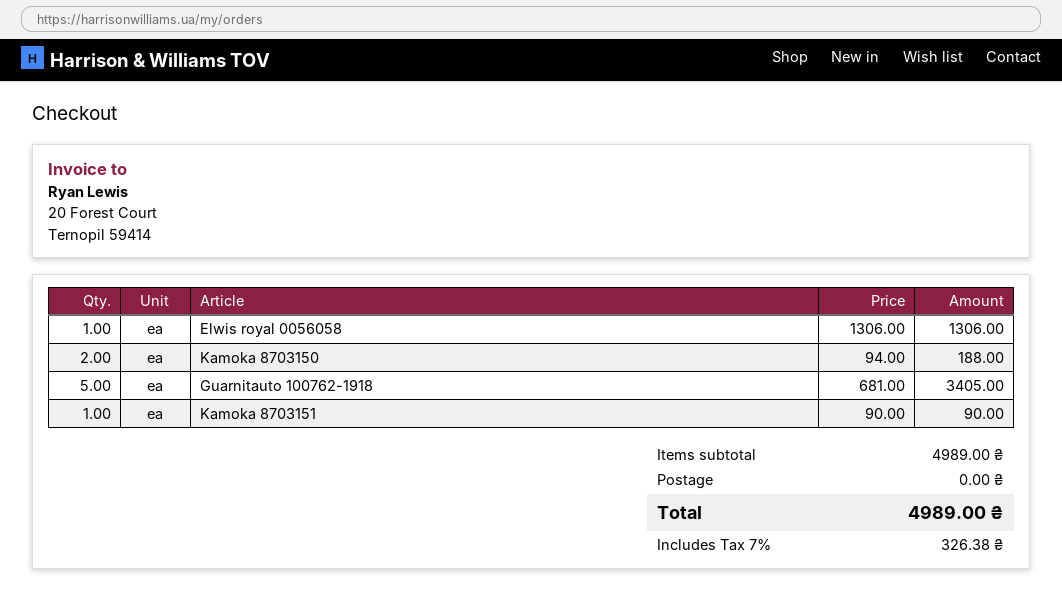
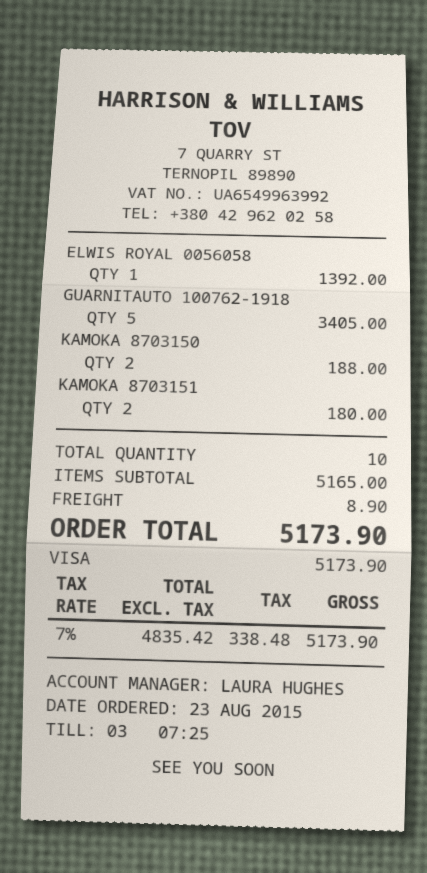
Elwis royal 0056058: 1 for 1306.00 -> 1 for 1392.00
Kamoka 8703151: 1 for 90.00 -> 2 for 180.00
subtotal: 4989.00 -> 5165.00
shipping: 0.00 -> 8.90
tax: 7% = 326.38 -> 7% = 338.48
total: 4989.00 -> 5173.90

